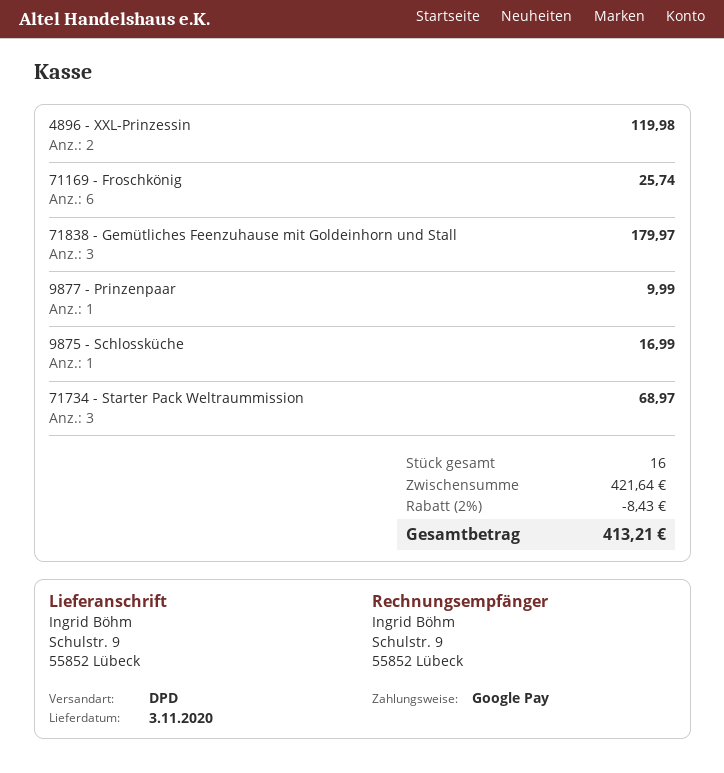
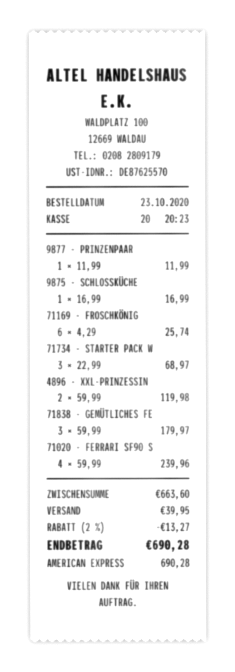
payment method: Google Pay -> American Express
9877 - Prinzenpaar: 1 for 9.99 -> 1 for 11.99
71020 - FERRARI SF90 S: none -> 4 for 239.96
subtotal: 421.64 -> 663.60
discount: 2% = 8.43 -> 2% = 13.27
shipping: none -> 39.95
total: 413.21 -> 690.28

